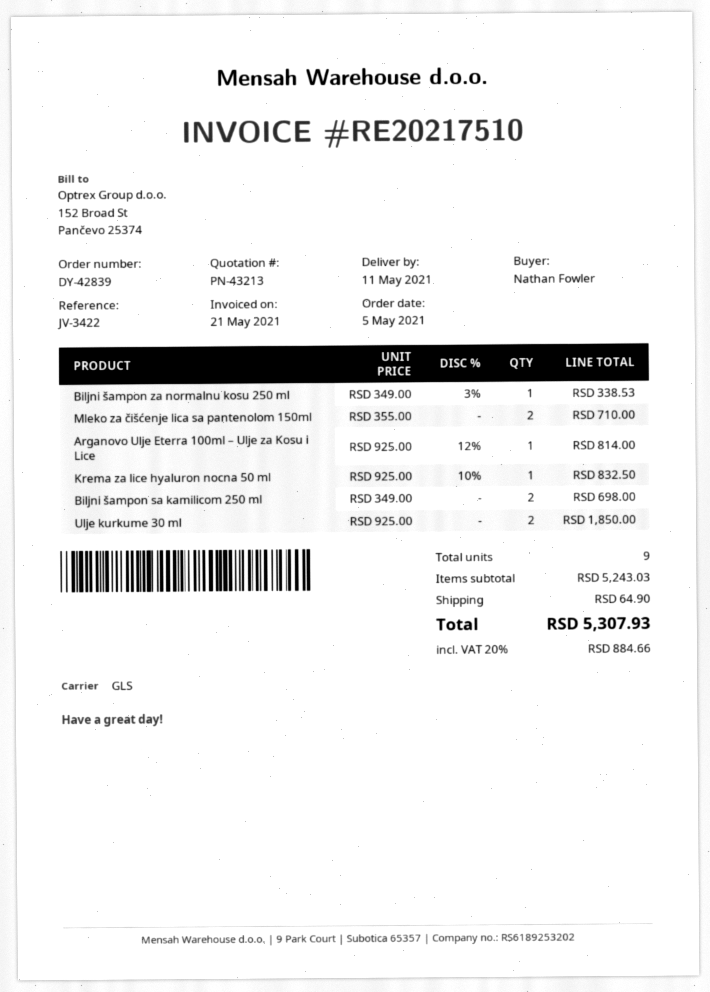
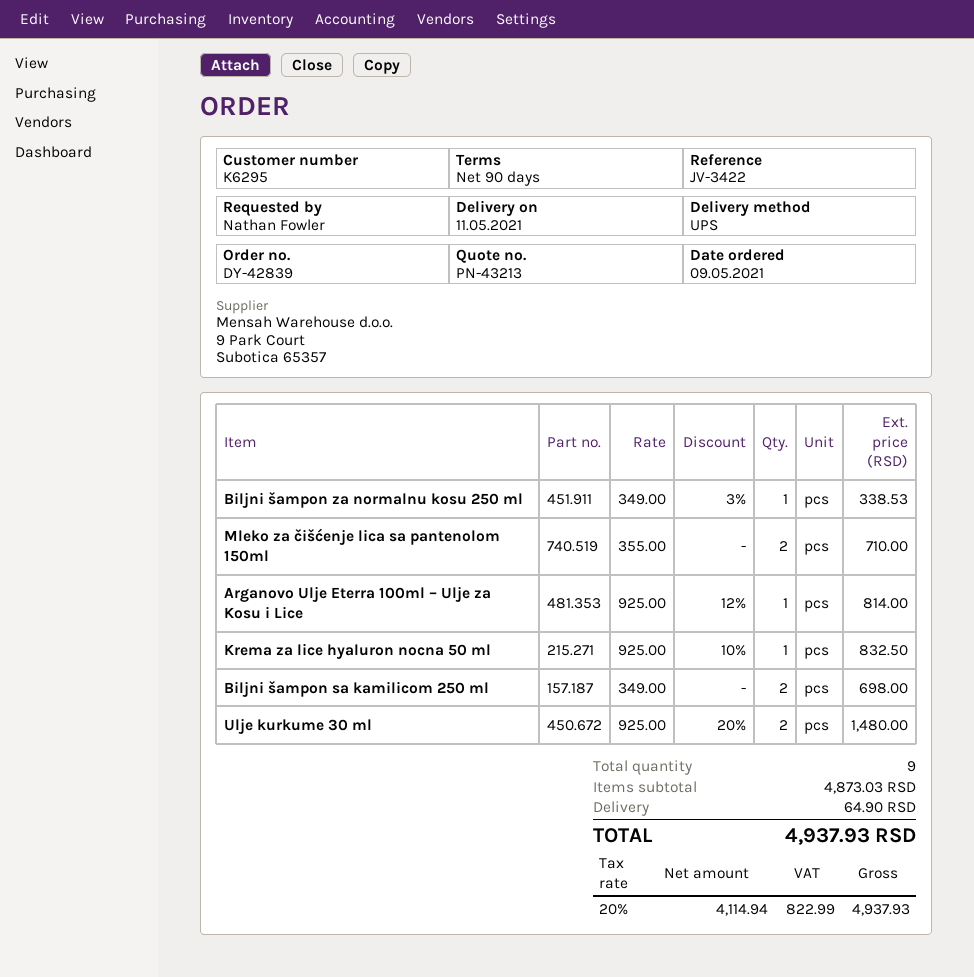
order date: 2021-05-05 -> 2021-05-09
shipping method: GLS -> UPS
Ulje kurkume 30 ml: 2 x 925.00 = 1850.00 -> 2 x 925.00 - 20% = 1480.00
subtotal: 5243.03 -> 4873.03
tax: 20% = 884.66 -> 20% = 822.99
total: 5307.93 -> 4937.93

